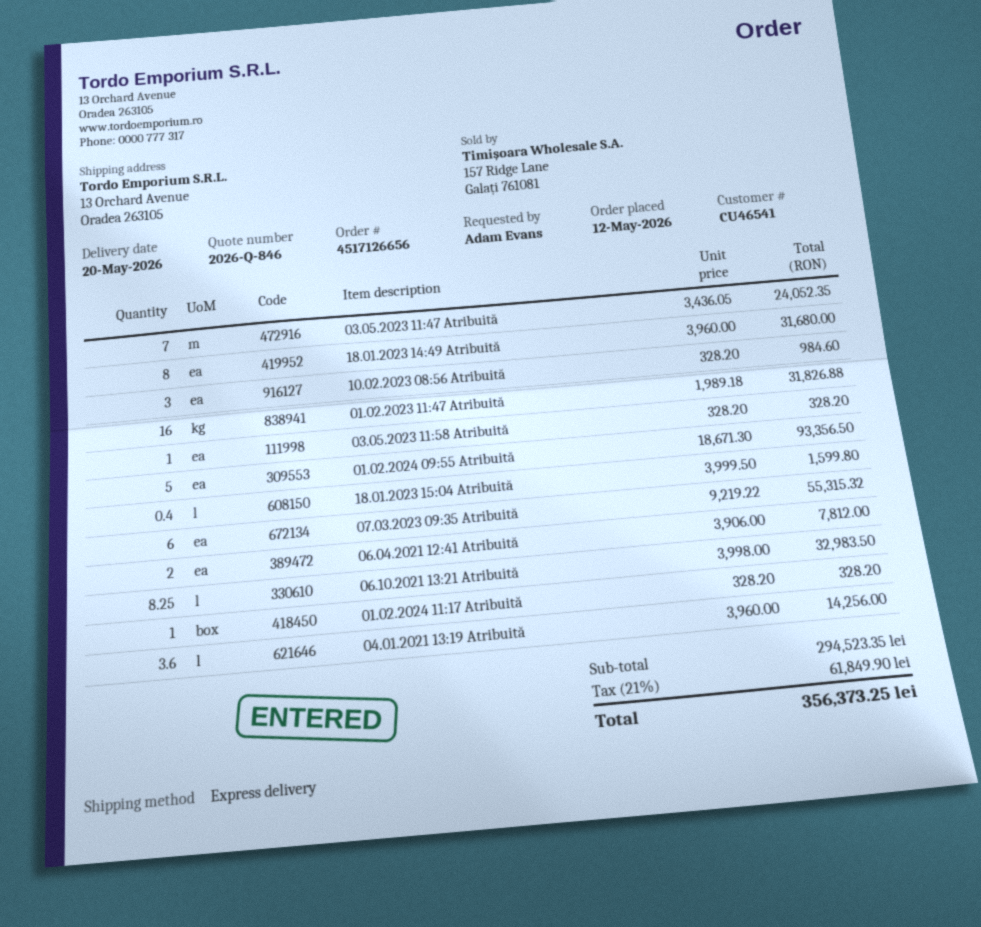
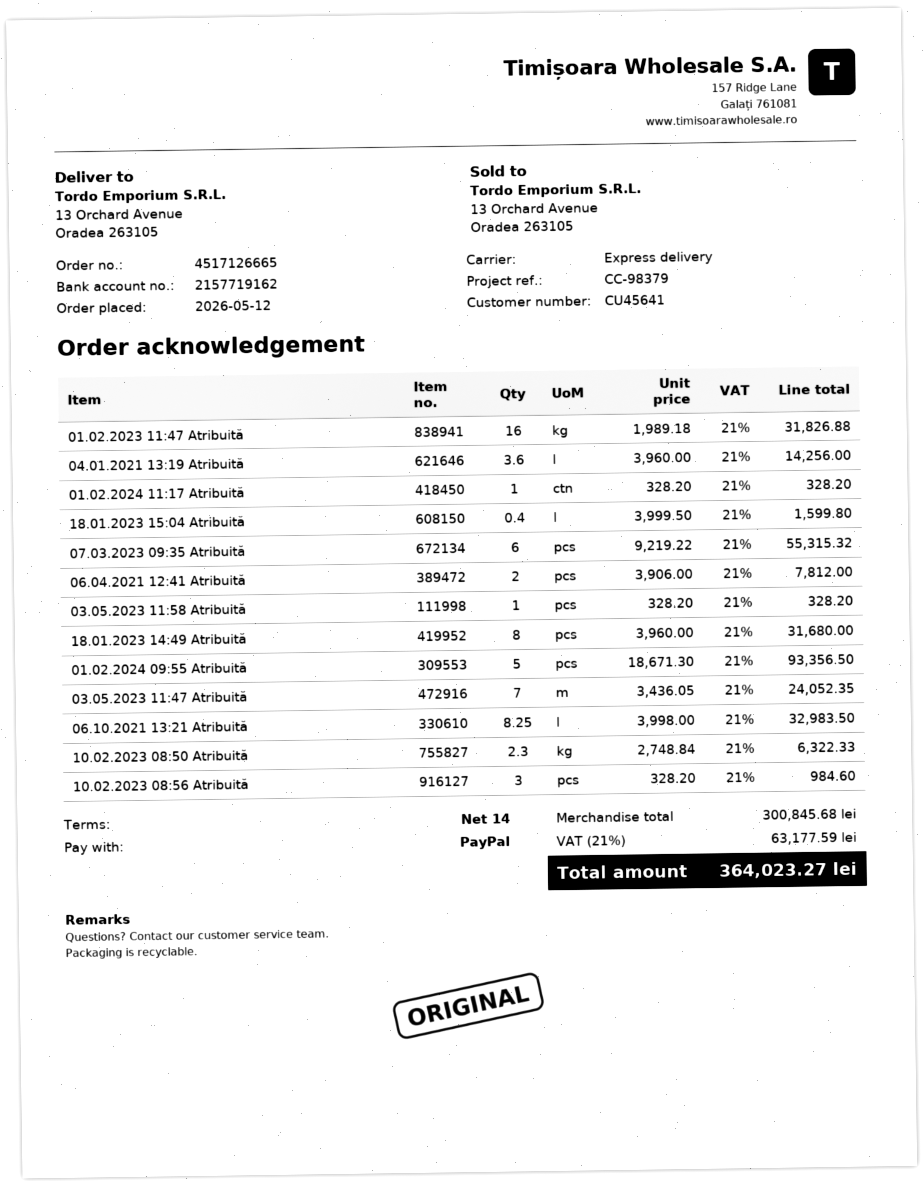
order number: 4517126656 -> 4517126665
customer number: CU46541 -> CU45641
10.02.2023 08:50 Atribuită: none -> 2.3 x 2748.84 = 6322.33
subtotal: 294523.35 -> 300845.68
tax: 21% = 61849.90 -> 21% = 63177.59
total: 356373.25 -> 364023.27

